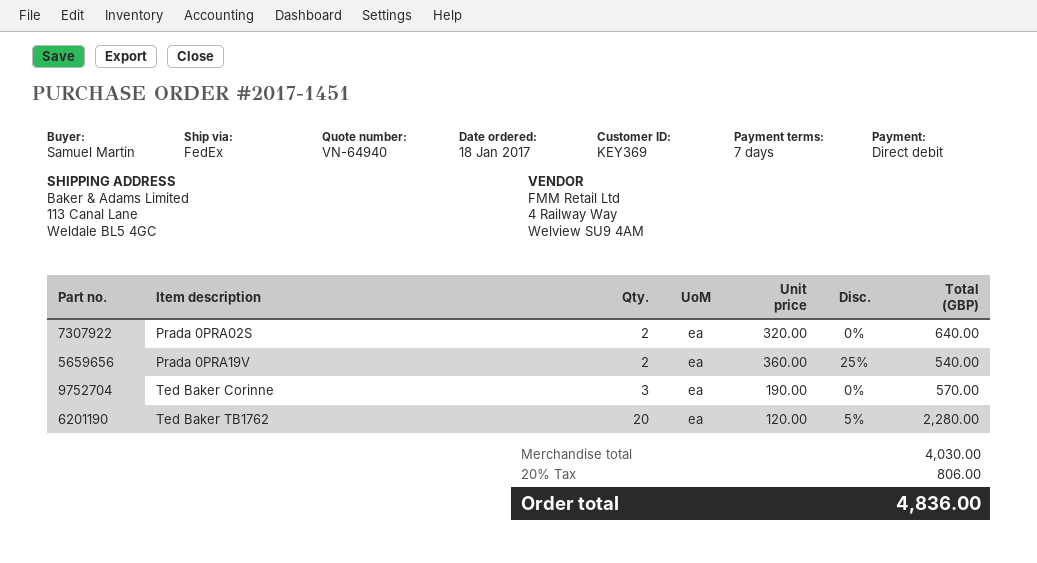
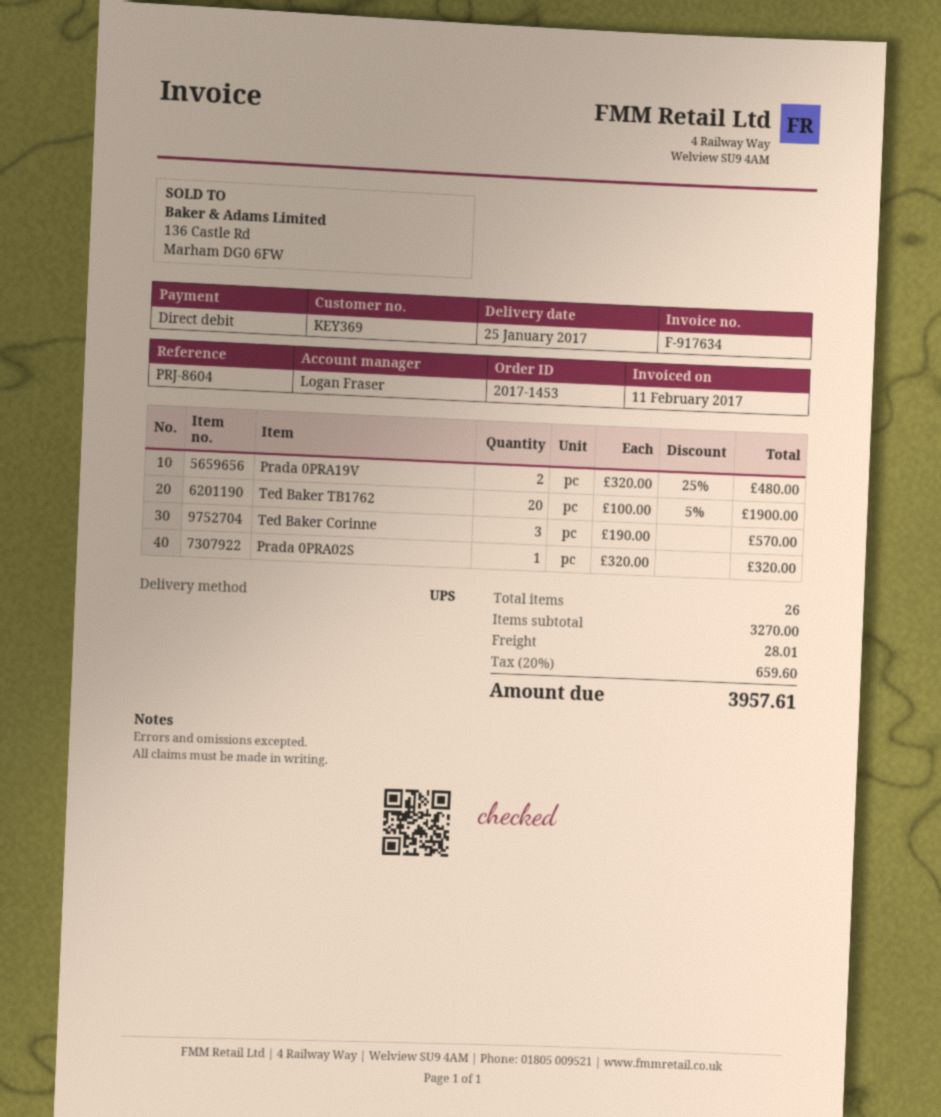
order number: 2017-1451 -> 2017-1453
shipping method: FedEx -> UPS
Prada 0PRA02S: 2 x 320.00 = 640.00 -> 1 x 320.00 = 320.00
Prada 0PRA19V: 2 x 360.00 - 25% = 540.00 -> 2 x 320.00 - 25% = 480.00
Ted Baker TB1762: 20 x 120.00 - 5% = 2280.00 -> 20 x 100.00 - 5% = 1900.00
subtotal: 4030.00 -> 3270.00
shipping: none -> 28.01
tax: 20% = 806.00 -> 20% = 659.60
total: 4836.00 -> 3957.61

